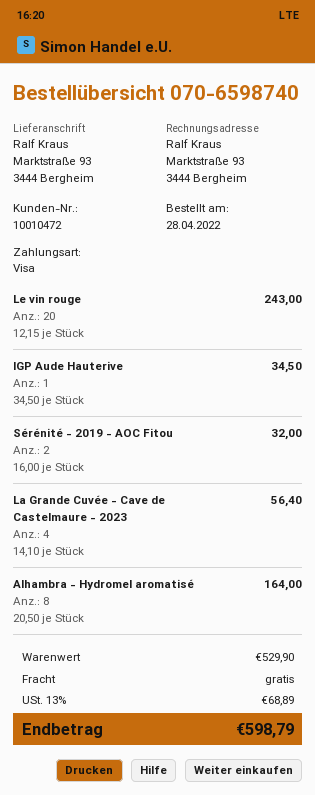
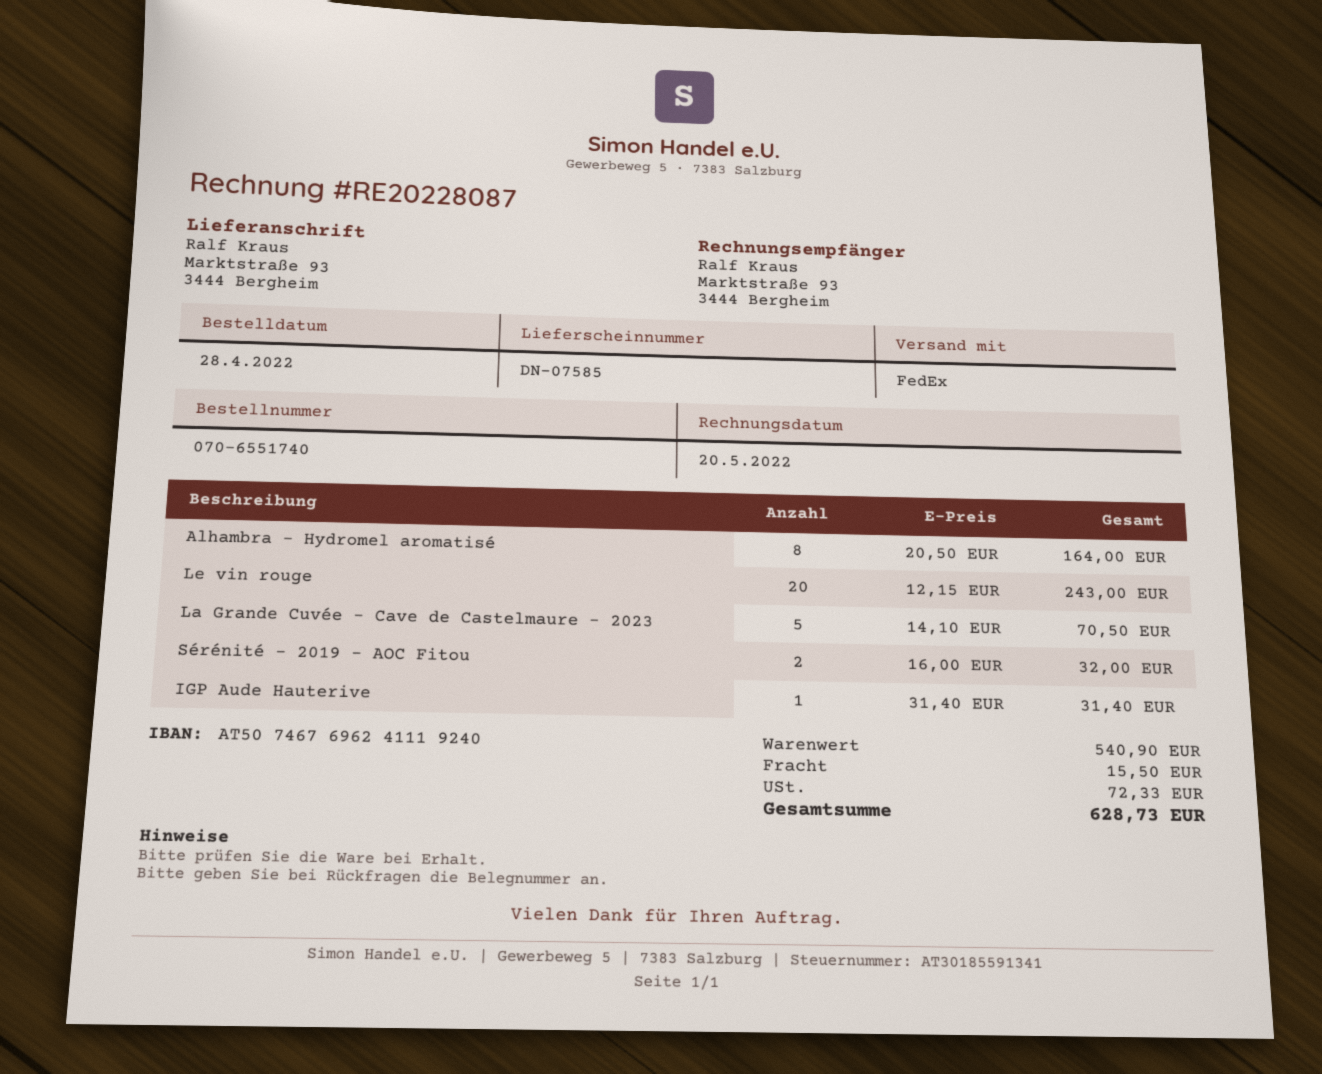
order number: 070-6598740 -> 070-6551740
IGP Aude Hauterive: 1 x 34.50 = 34.50 -> 1 x 31.40 = 31.40
La Grande Cuvée - Cave de Castelmaure - 2023: 4 x 14.10 = 56.40 -> 5 x 14.10 = 70.50
subtotal: 529.90 -> 540.90
shipping: 0.00 -> 15.50
tax: 68.89 -> 72.33
total: 598.79 -> 628.73

